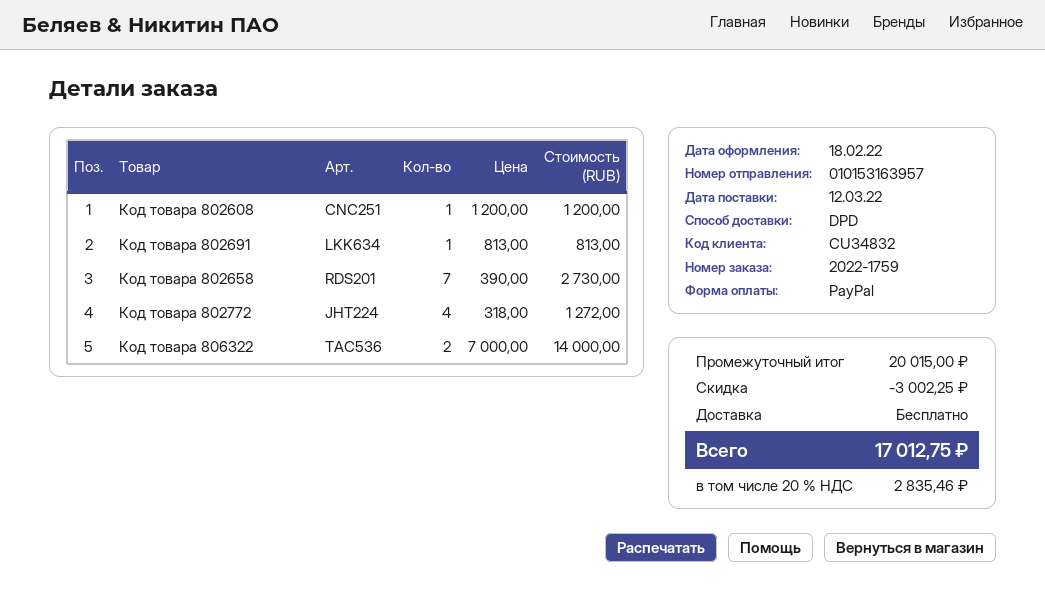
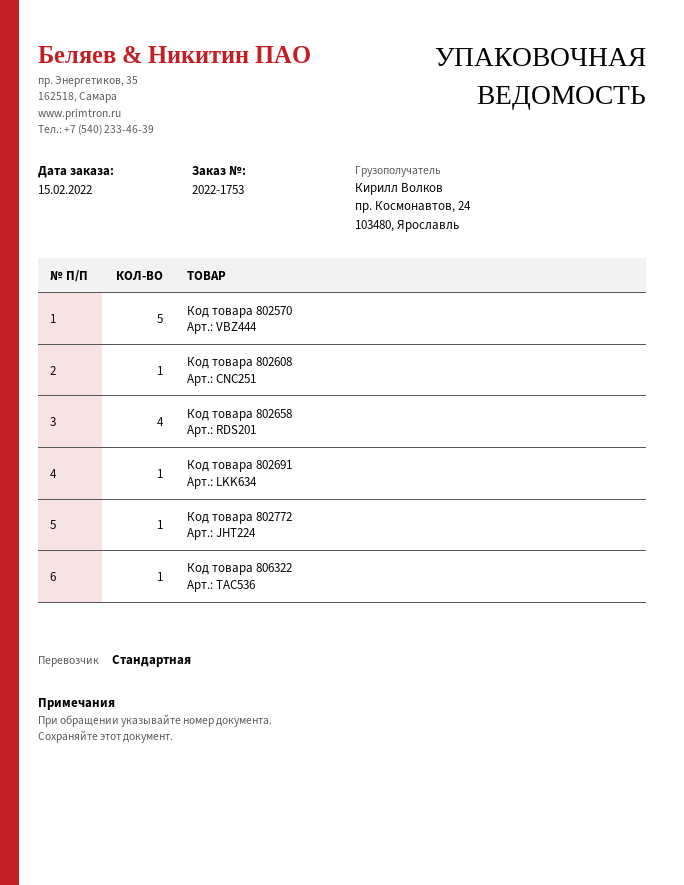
order number: 2022-1759 -> 2022-1753
order date: 2022-02-18 -> 2022-02-15
shipping method: DPD -> standard
Код товара 802658: 7 -> 4
Код товара 802772: 4 -> 1
Код товара 806322: 2 -> 1
Код товара 802570: none -> 5

